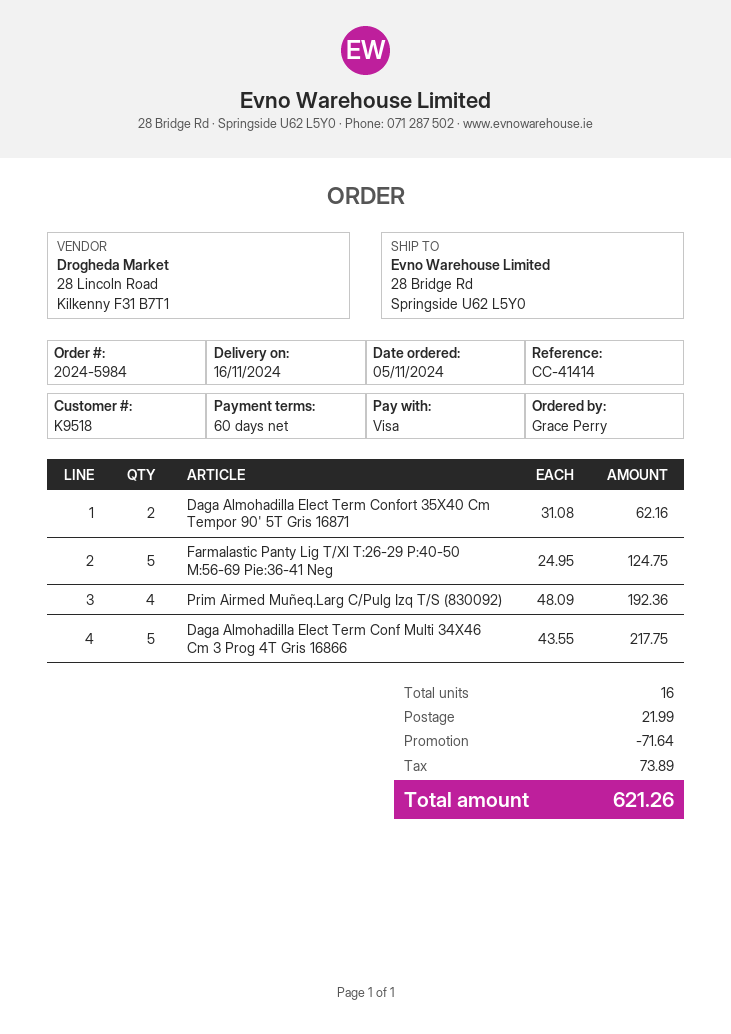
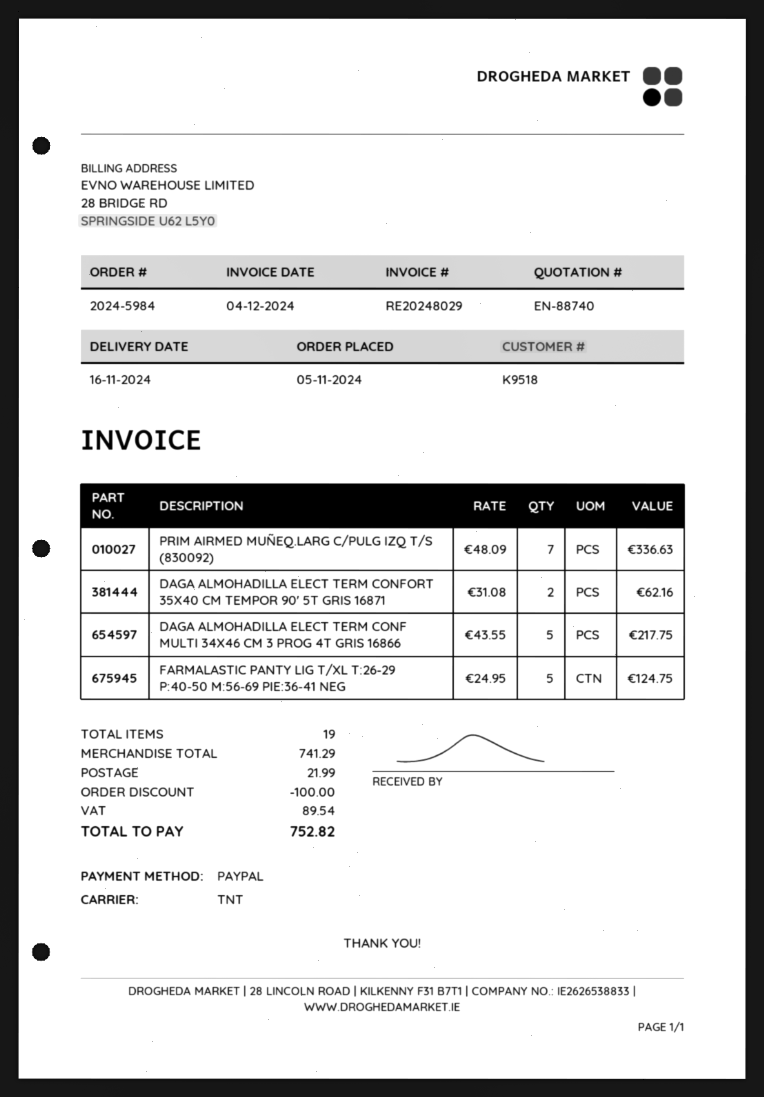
payment method: Visa -> PayPal
Prim Airmed Muñeq.Larg C/Pulg Izq T/S (830092): 4 x 48.09 = 192.36 -> 7 x 48.09 = 336.63
total quantity: 16 -> 19
discount: 71.64 -> 100.00
tax: 73.89 -> 89.54
total: 621.26 -> 752.82

